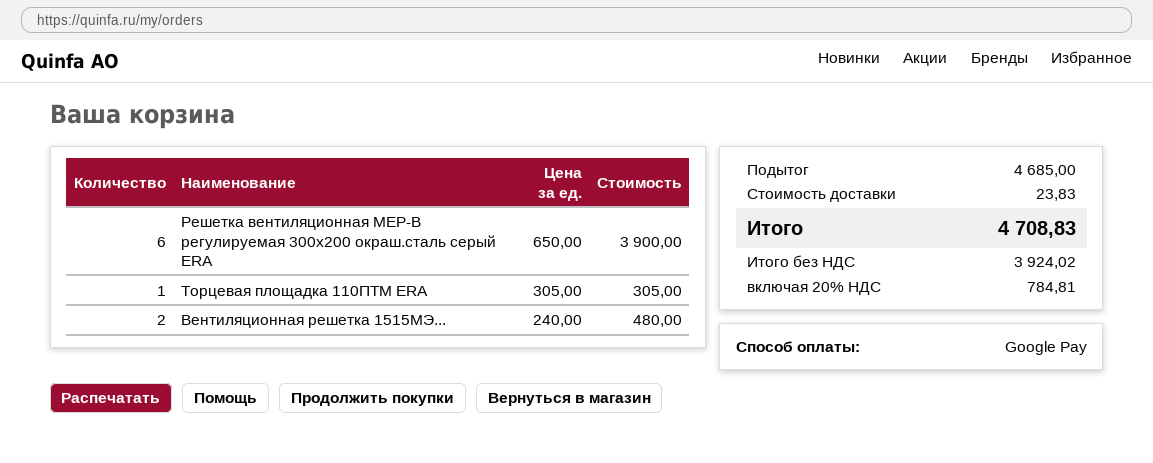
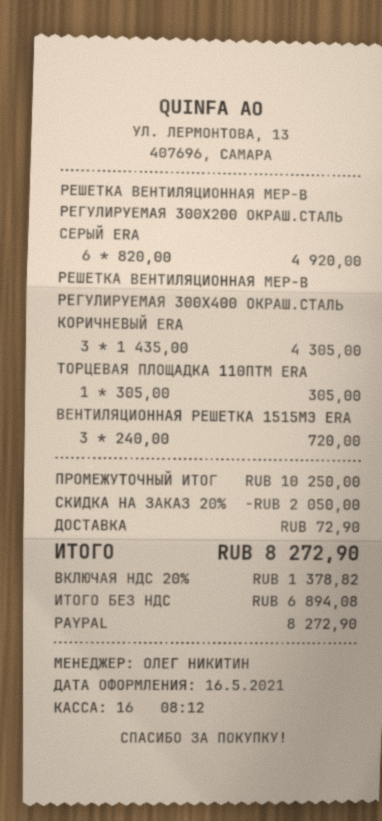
payment method: Google Pay -> PayPal
Решетка вентиляционная МЕР-В регулируемая 300х200 окраш.сталь серый ERA: 6 x 650.00 = 3900.00 -> 6 x 820.00 = 4920.00
Вентиляционная решетка 1515МЭ...: 2 x 240.00 = 480.00 -> 3 x 240.00 = 720.00
РЕШЕТКА ВЕНТИЛЯЦИОННАЯ МЕР-В РЕГУЛИРУЕМАЯ 300Х400 ОКРАШ.СТАЛЬ КОРИЧНЕВЫЙ ERA: none -> 3 x 1435.00 = 4305.00
subtotal: 4685.00 -> 10250.00
discount: none -> 20% = 2050.00
shipping: 23.83 -> 72.90
net: 3924.02 -> 6894.08
tax: 20% = 784.81 -> 20% = 1378.82
total: 4708.83 -> 8272.90

